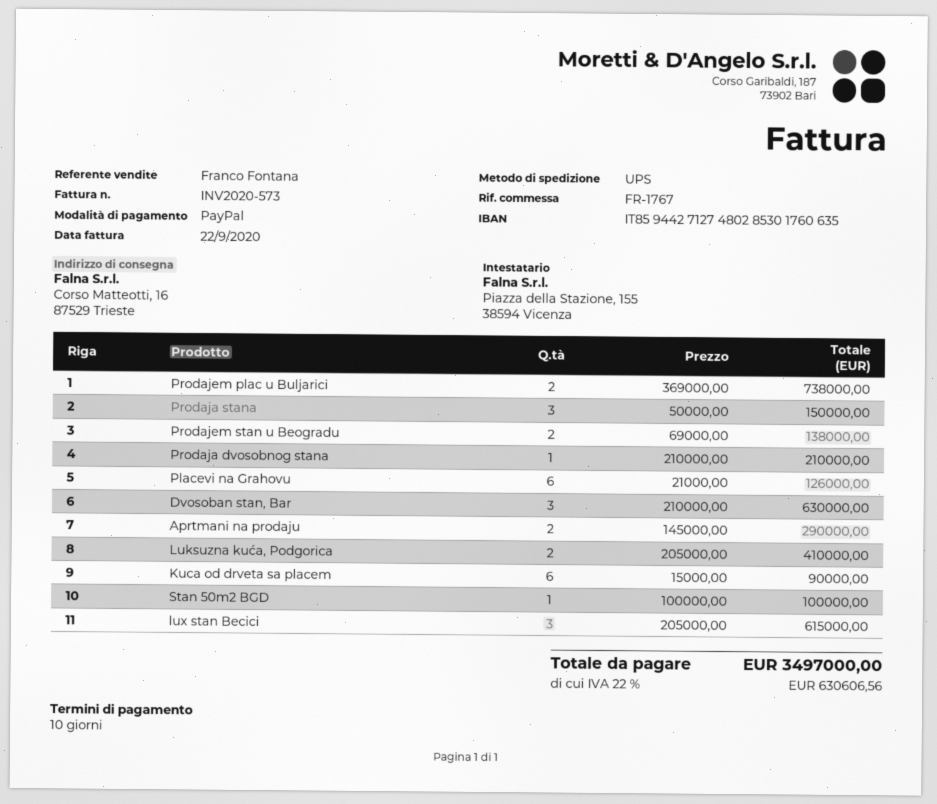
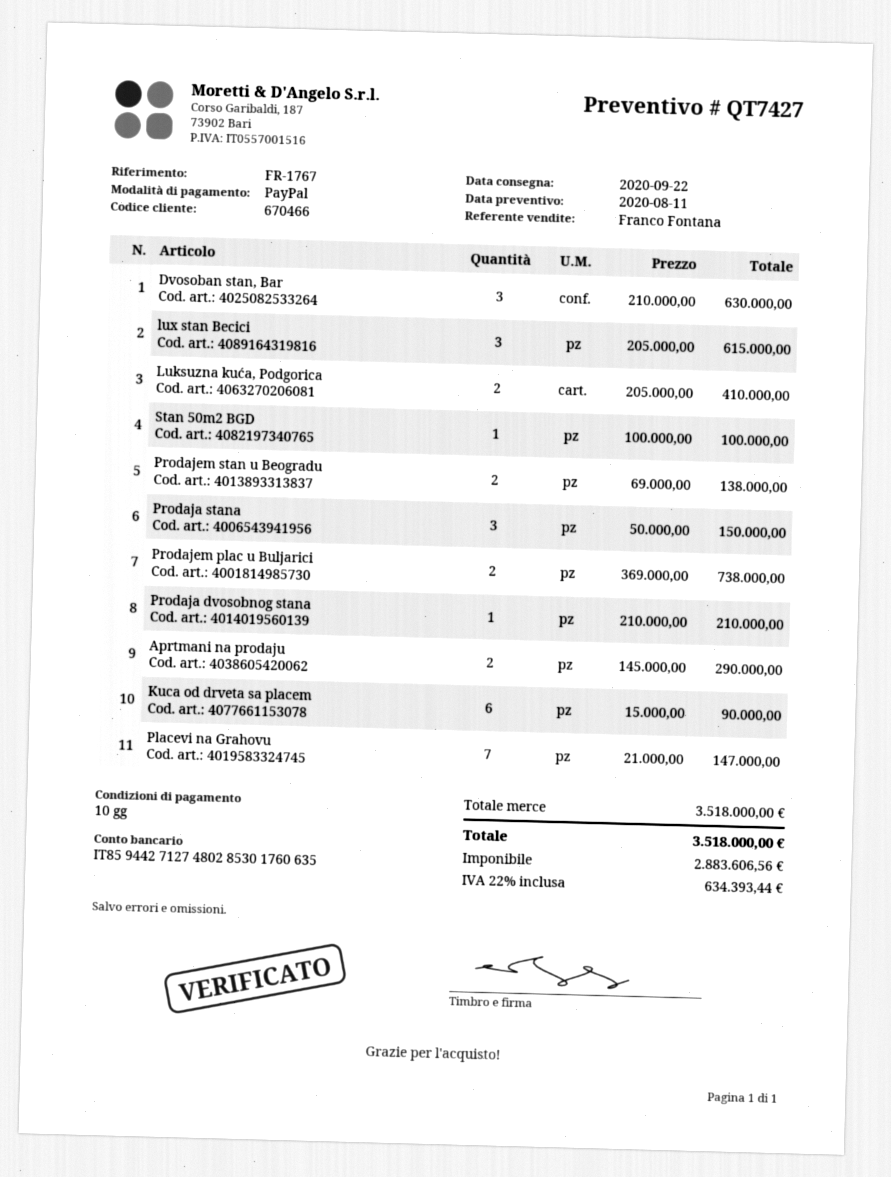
Placevi na Grahovu: 6 x 21000.00 = 126000.00 -> 7 x 21000.00 = 147000.00
tax: 22% = 630606.56 -> 22% = 634393.44
total: 3497000.00 -> 3518000.00

